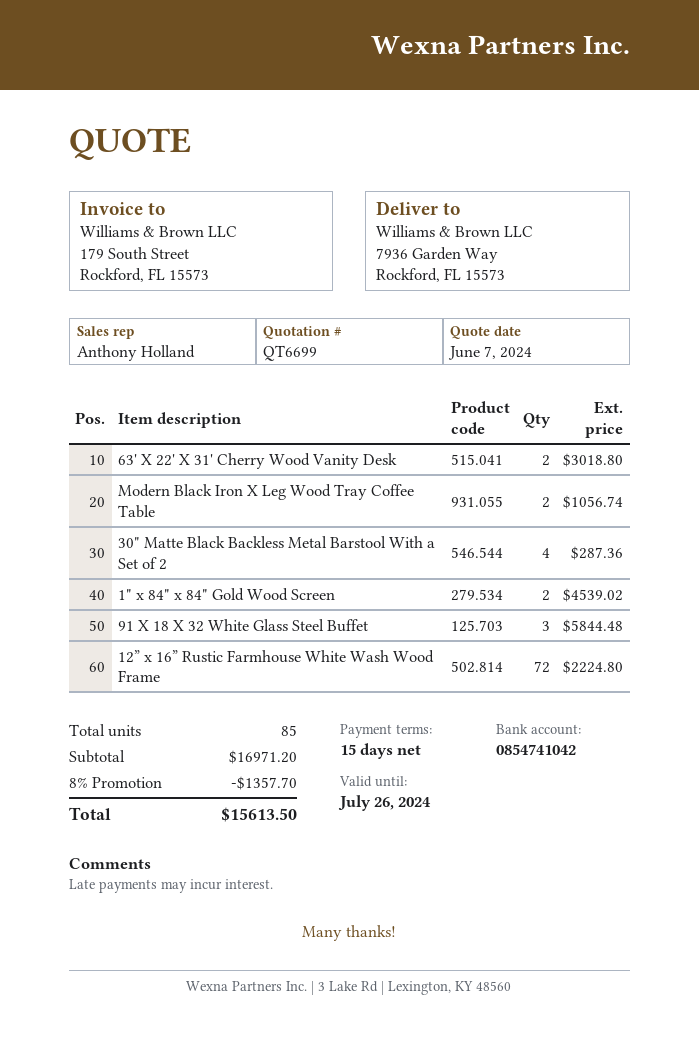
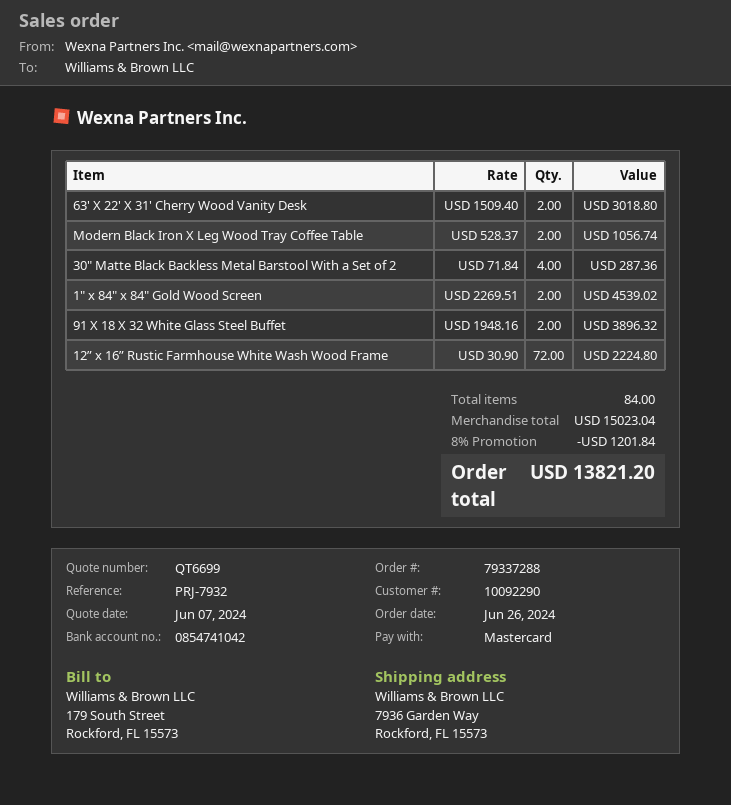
91 X 18 X 32 White Glass Steel Buffet: 3 for 5844.48 -> 2 for 3896.32
total quantity: 85 -> 84
subtotal: 16971.20 -> 15023.04
discount: 8% = 1357.70 -> 8% = 1201.84
total: 15613.50 -> 13821.20

